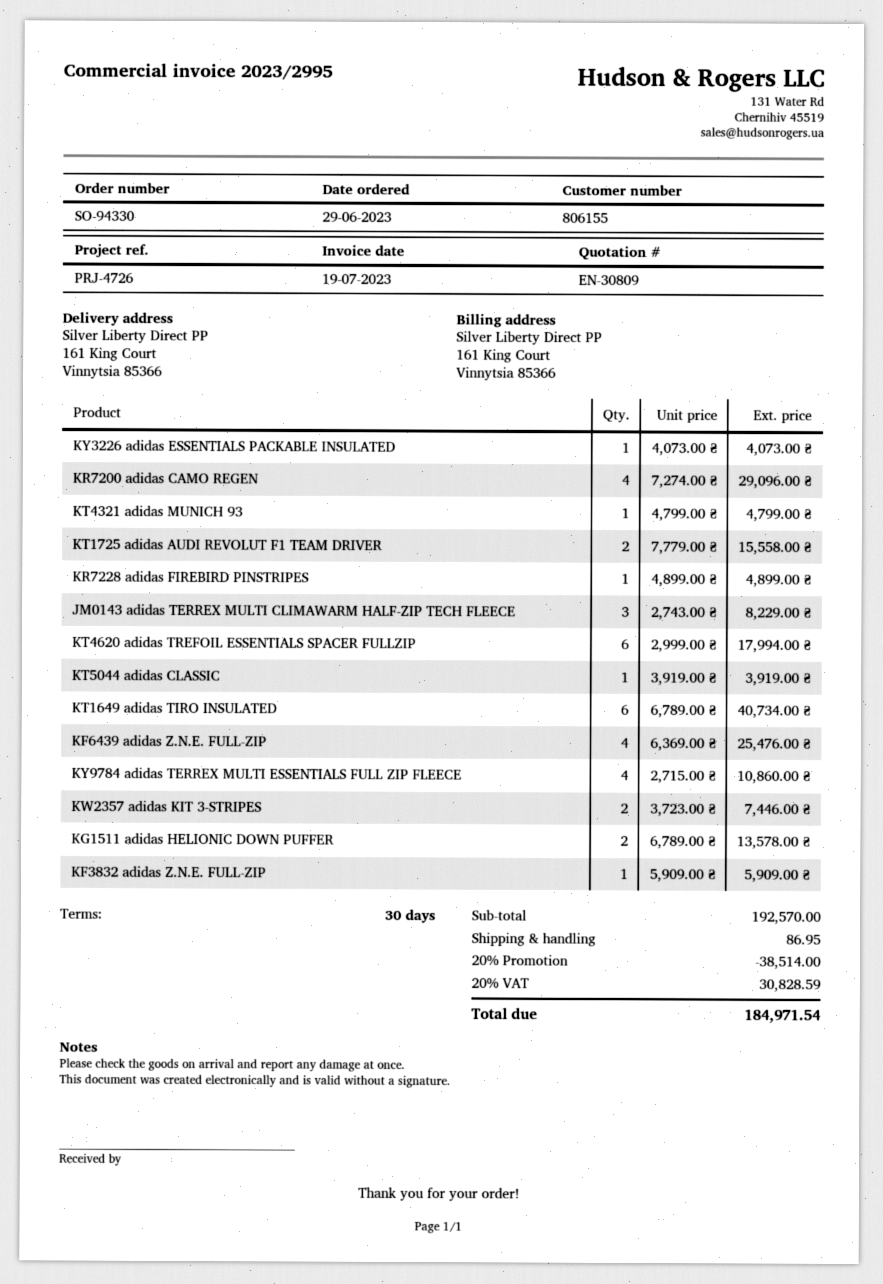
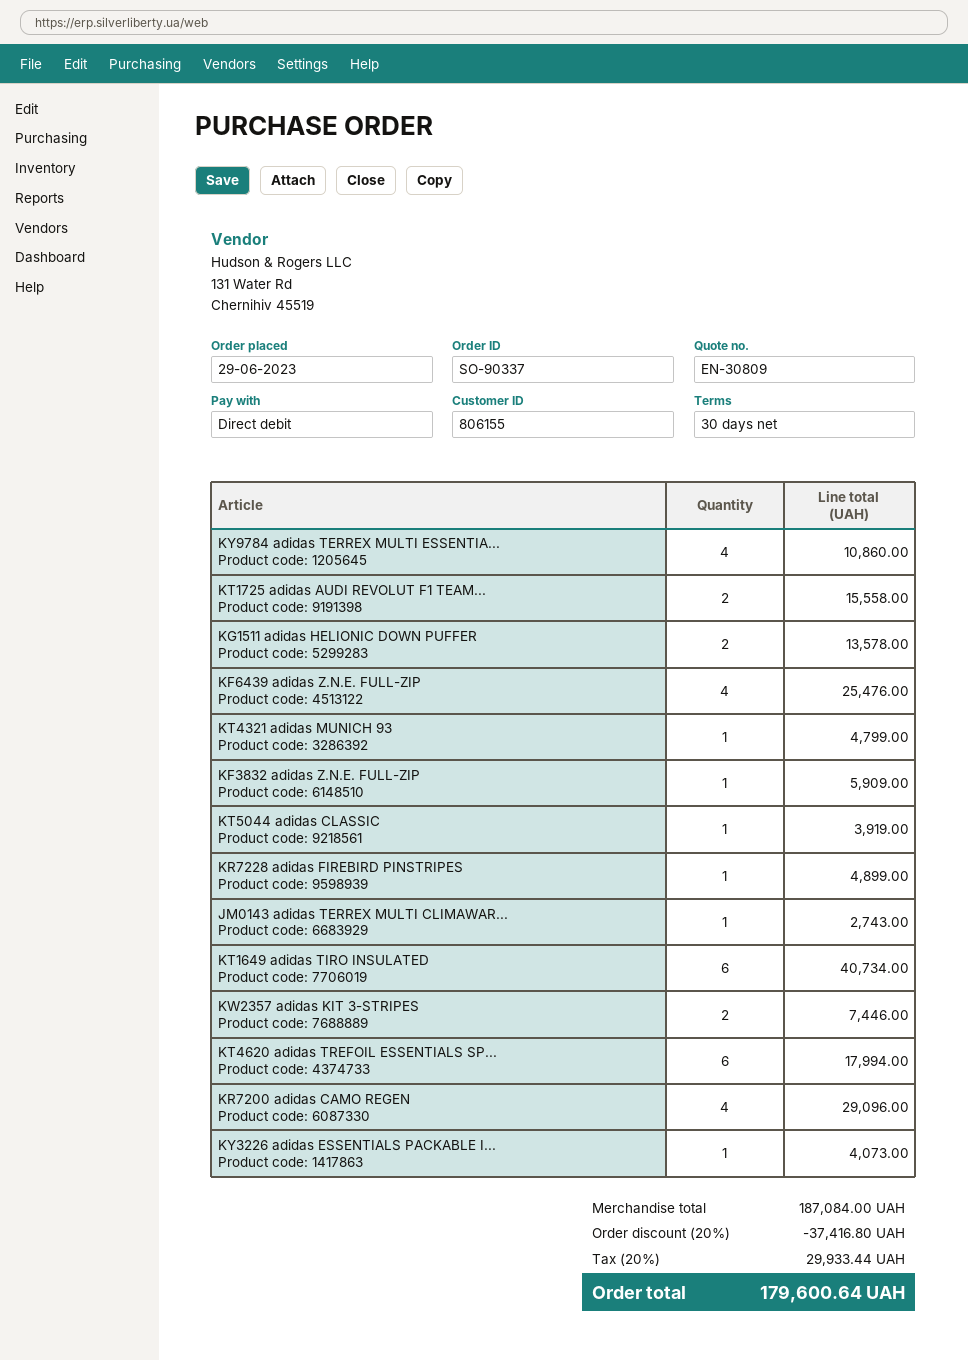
order number: SO-94330 -> SO-90337
JM0143 adidas TERREX MULTI CLIMAWARM HALF-ZIP TECH FLEECE: 3 for 8229.00 -> 1 for 2743.00
subtotal: 192570.00 -> 187084.00
discount: 20% = 38514.00 -> 20% = 37416.80
shipping: 86.95 -> none
tax: 20% = 30828.59 -> 20% = 29933.44
total: 184971.54 -> 179600.64

